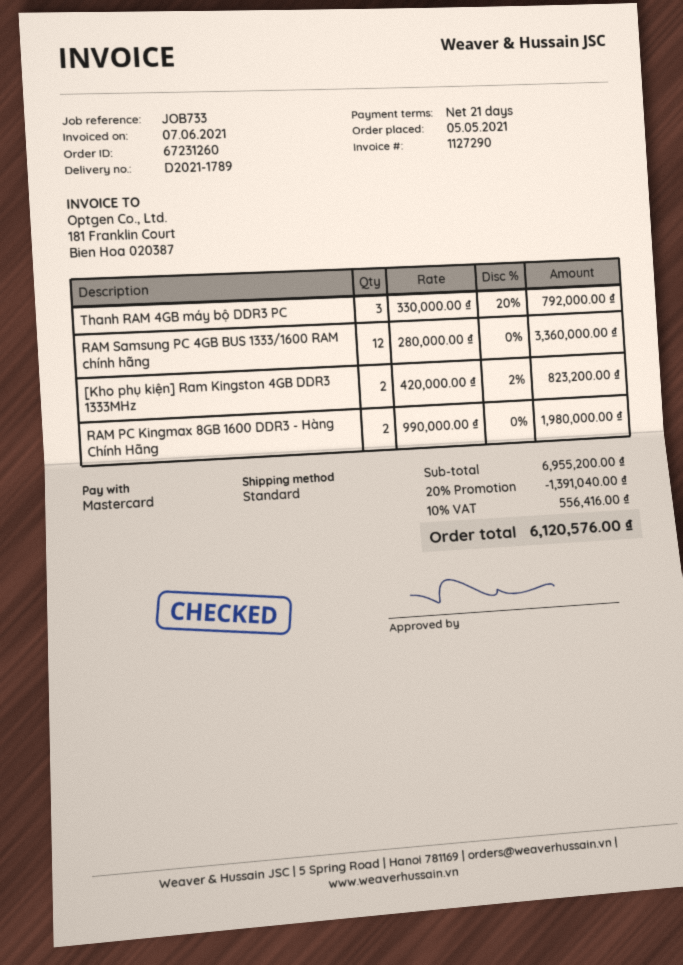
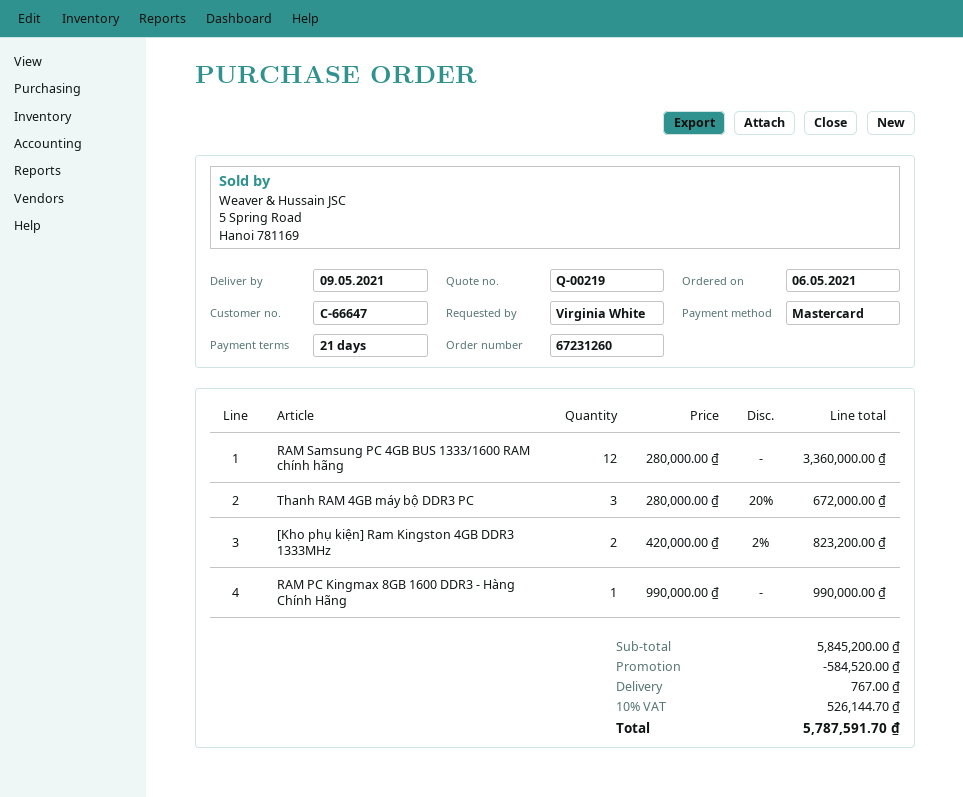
order date: 2021-05-05 -> 2021-05-06
Thanh RAM 4GB máy bộ DDR3 PC: 3 x 330000.00 - 20% = 792000.00 -> 3 x 280000.00 - 20% = 672000.00
RAM PC Kingmax 8GB 1600 DDR3 - Hàng Chính Hãng: 2 x 990000.00 = 1980000.00 -> 1 x 990000.00 = 990000.00
subtotal: 6955200.00 -> 5845200.00
discount: 1391040.00 -> 584520.00
shipping: none -> 767.00
tax: 10% = 556416.00 -> 10% = 526144.70
total: 6120576.00 -> 5787591.70

